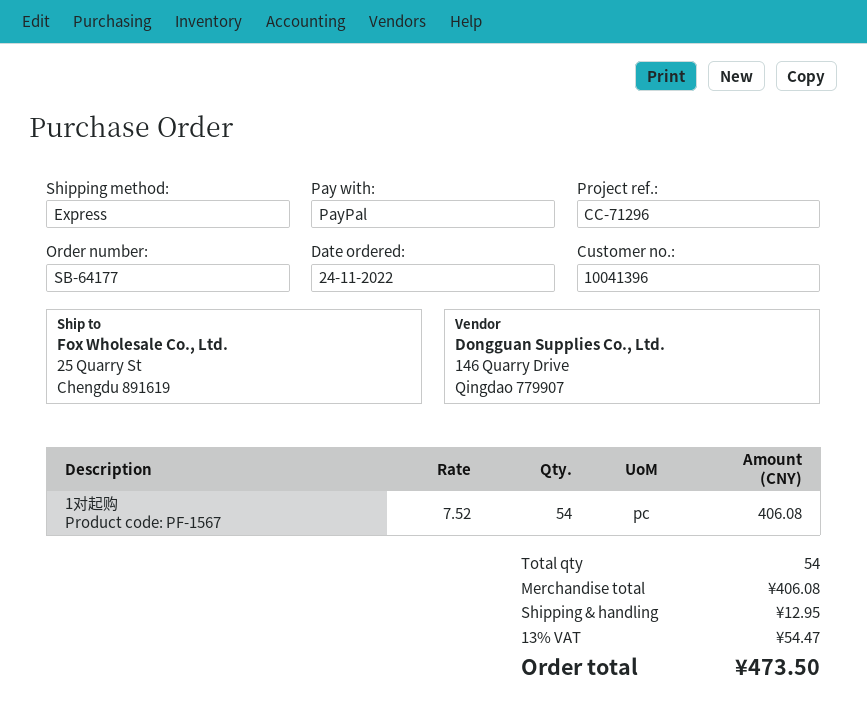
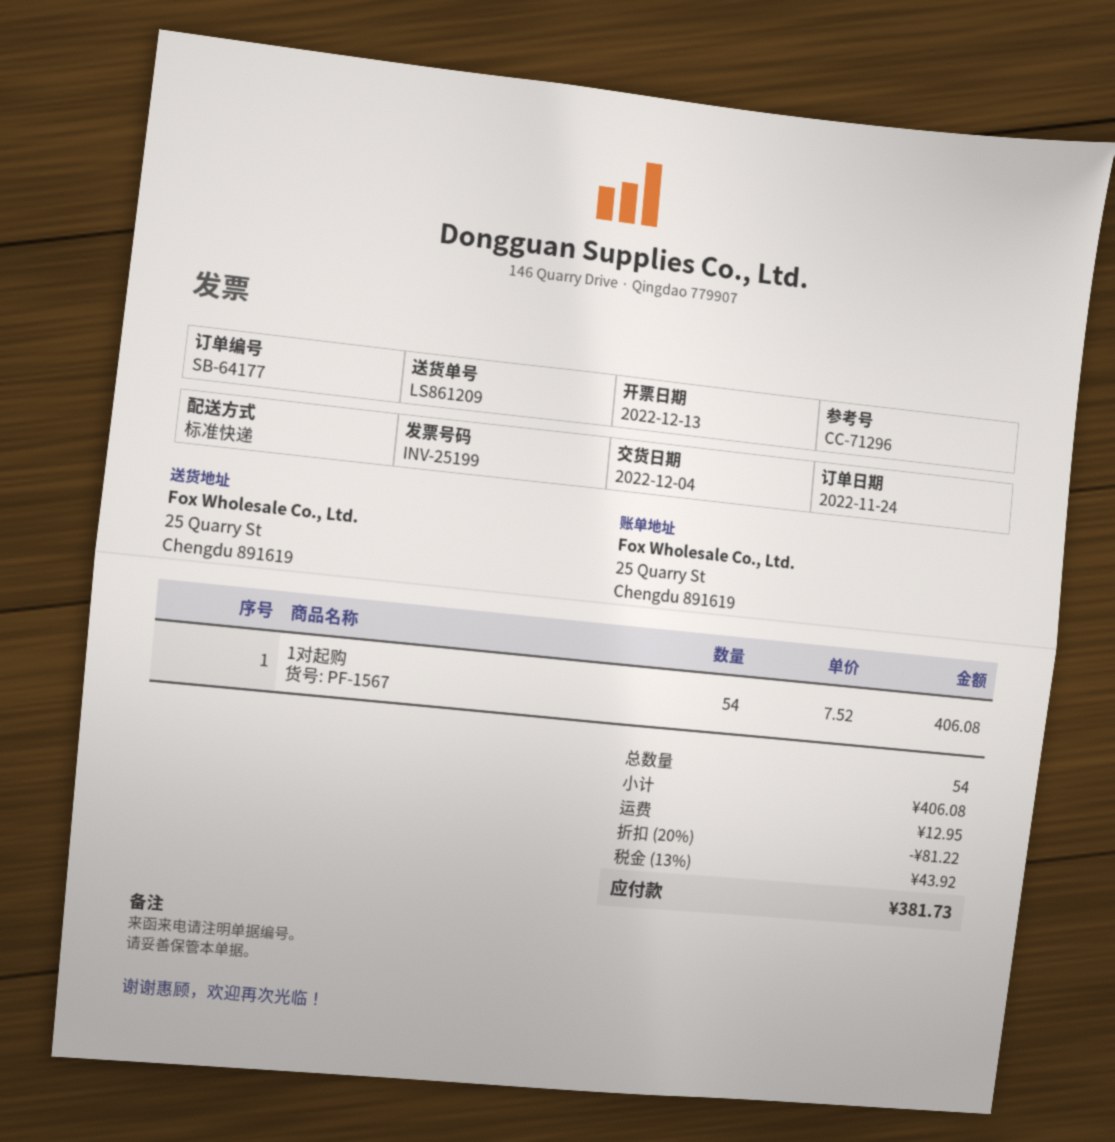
shipping method: express -> standard
discount: none -> 20% = 81.22
tax: 13% = 54.47 -> 13% = 43.92
total: 473.50 -> 381.73

